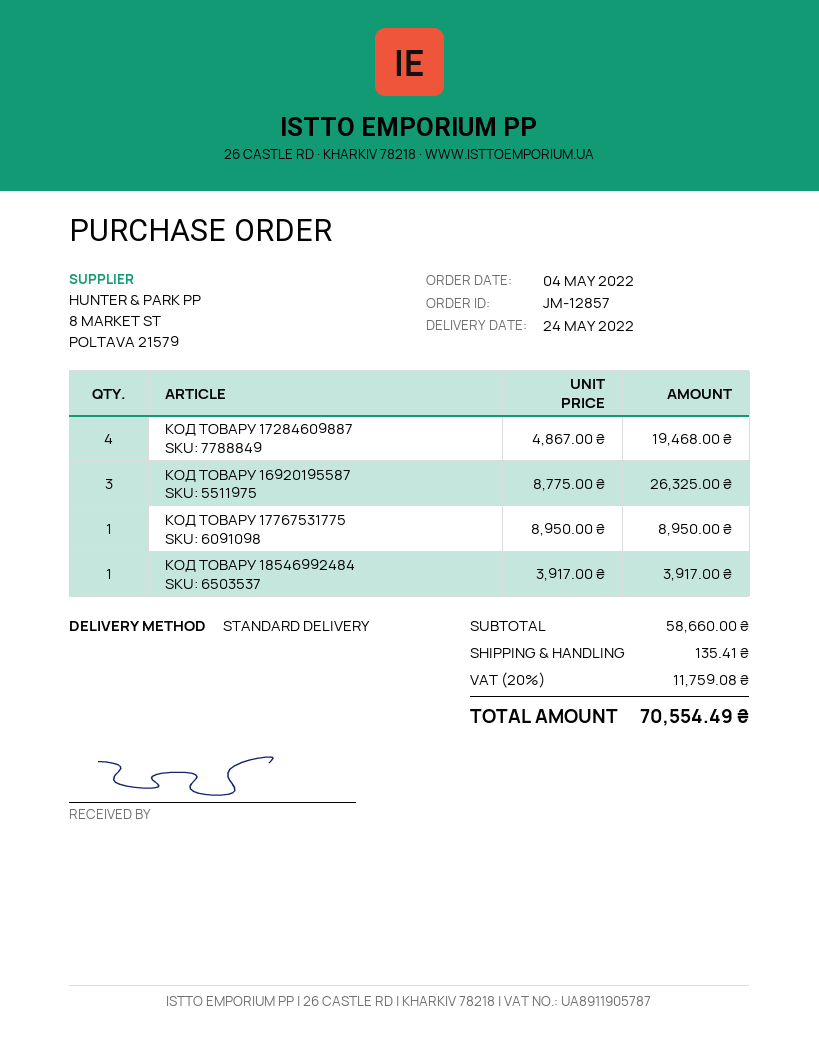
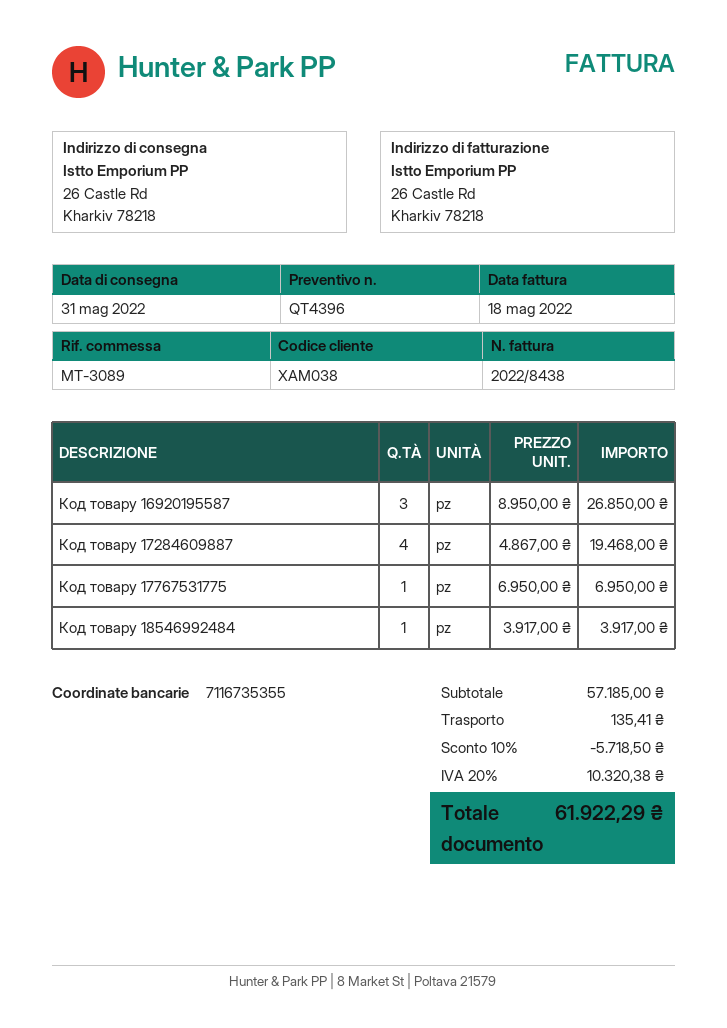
delivery date: 2022-05-24 -> 2022-05-31
КОД ТОВАРУ 16920195587: 3 x 8775.00 = 26325.00 -> 3 x 8950.00 = 26850.00
КОД ТОВАРУ 17767531775: 1 x 8950.00 = 8950.00 -> 1 x 6950.00 = 6950.00
subtotal: 58660.00 -> 57185.00
discount: none -> 10% = 5718.50
tax: 20% = 11759.08 -> 20% = 10320.38
total: 70554.49 -> 61922.29

